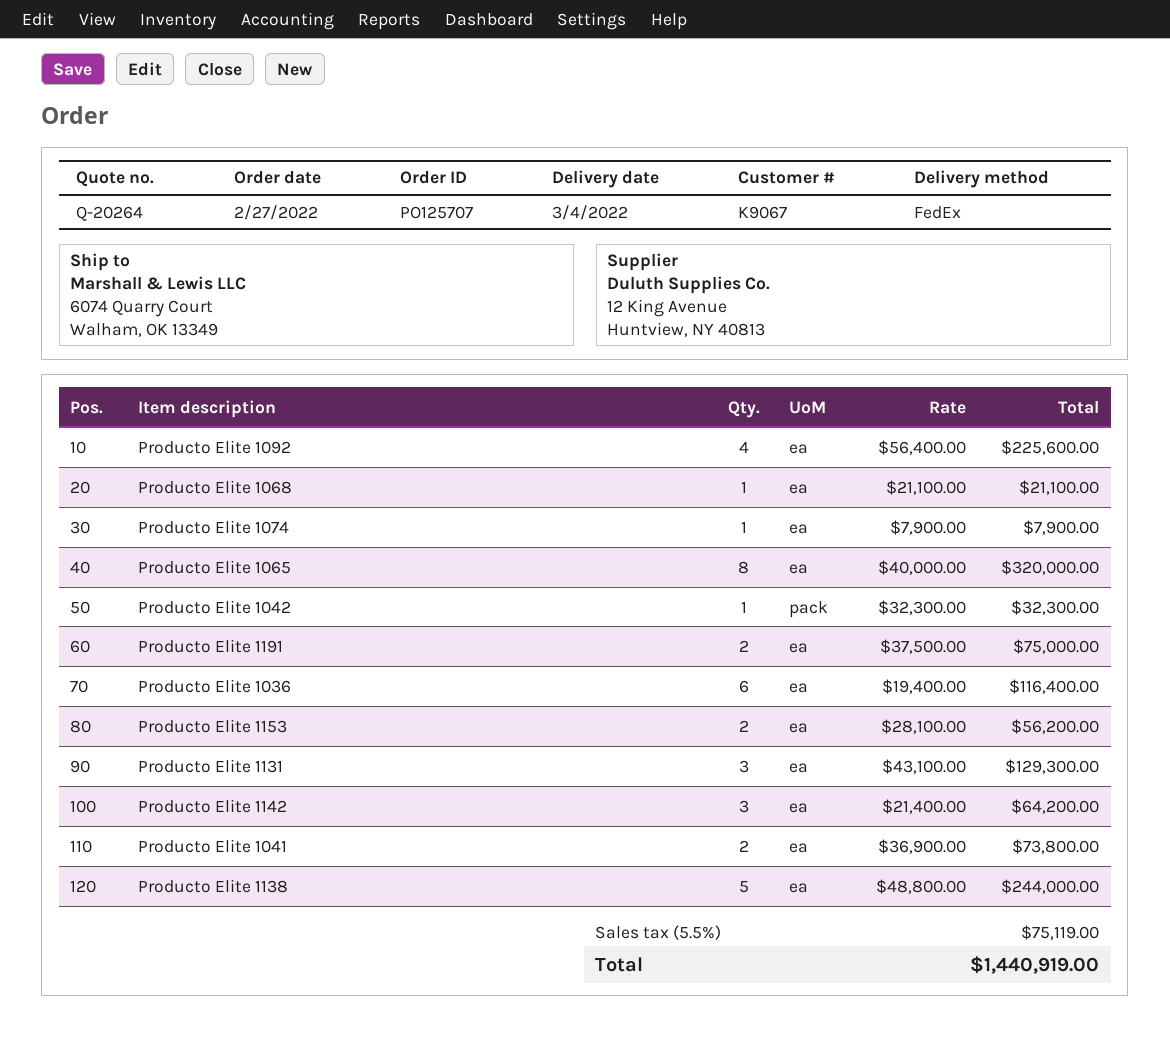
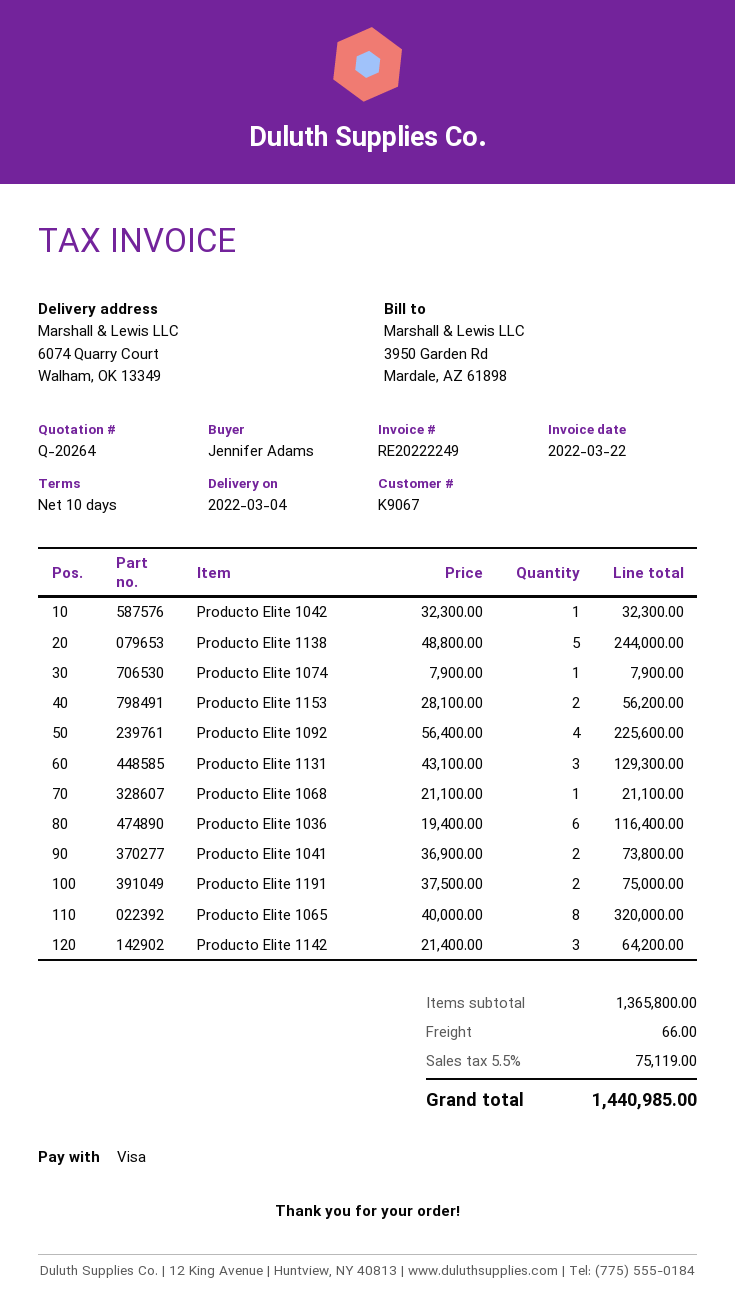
shipping: none -> 66.00
total: 1440919.00 -> 1440985.00

